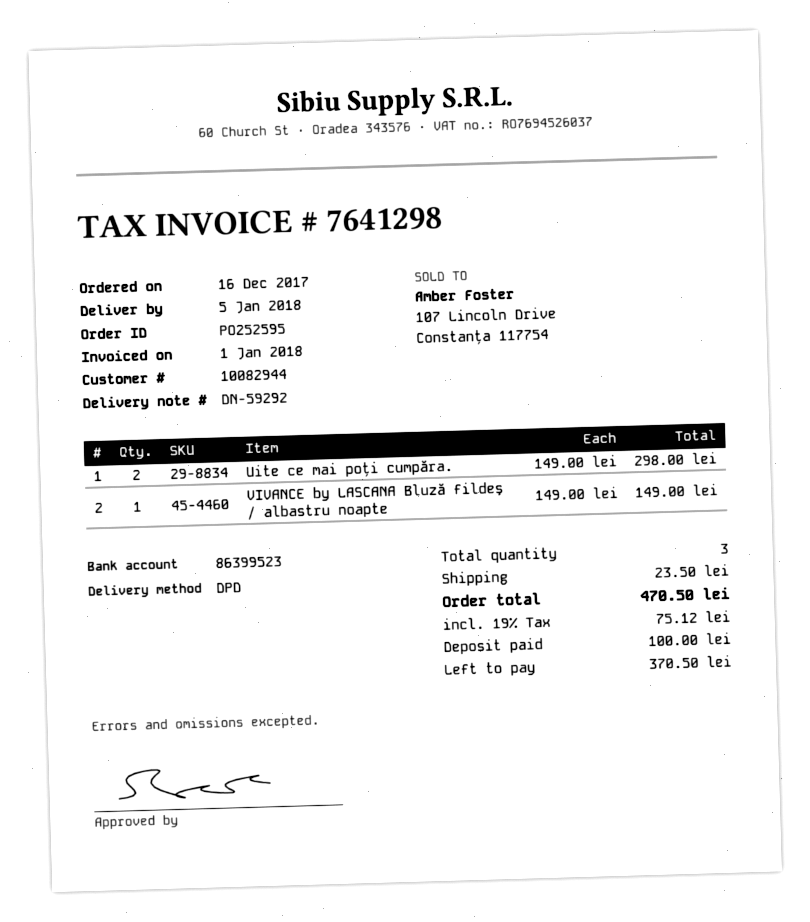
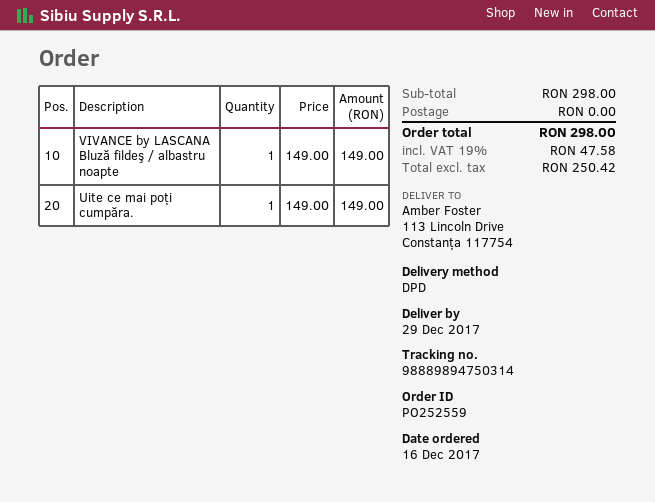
order number: PO252595 -> PO252559
delivery date: 2018-01-05 -> 2017-12-29
Uite ce mai poți cumpăra.: 2 x 149.00 = 298.00 -> 1 x 149.00 = 149.00
shipping: 23.50 -> 0.00
tax: 19% = 75.12 -> 19% = 47.58
total: 470.50 -> 298.00

